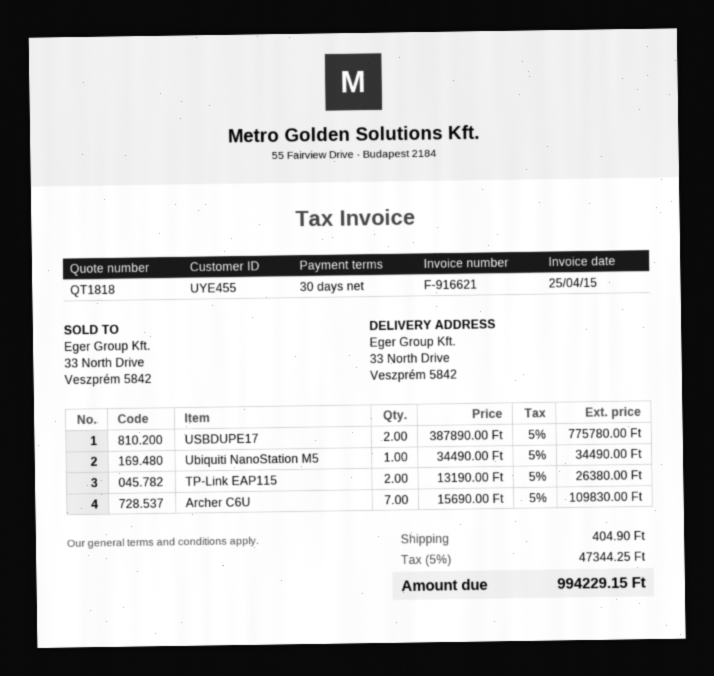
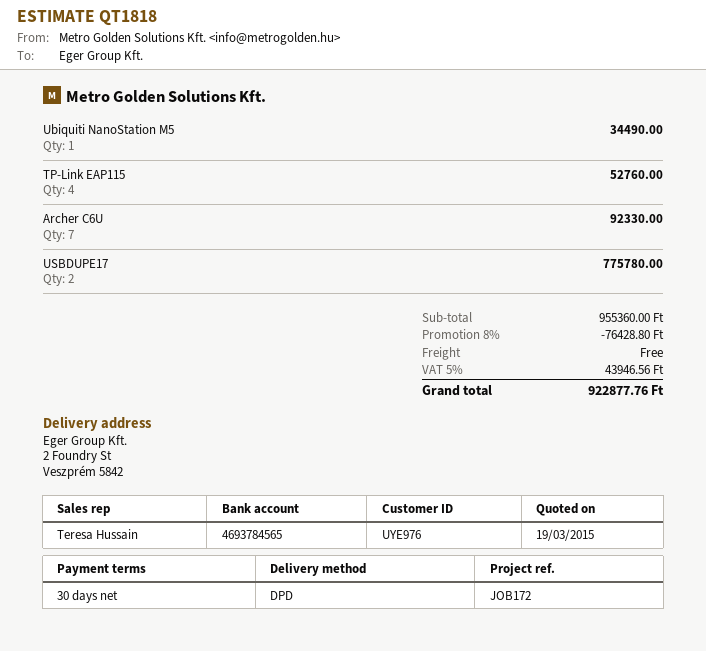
customer number: UYE455 -> UYE976
ship to: 33 North Drive, Veszprém 5842 -> 2 Foundry St, Veszprém 5842
TP-Link EAP115: 2 for 26380.00 -> 4 for 52760.00
Archer C6U: 7 for 109830.00 -> 7 for 92330.00
discount: none -> 8% = 76428.80
shipping: 404.90 -> 0.00
tax: 5% = 47344.25 -> 5% = 43946.56
total: 994229.15 -> 922877.76

